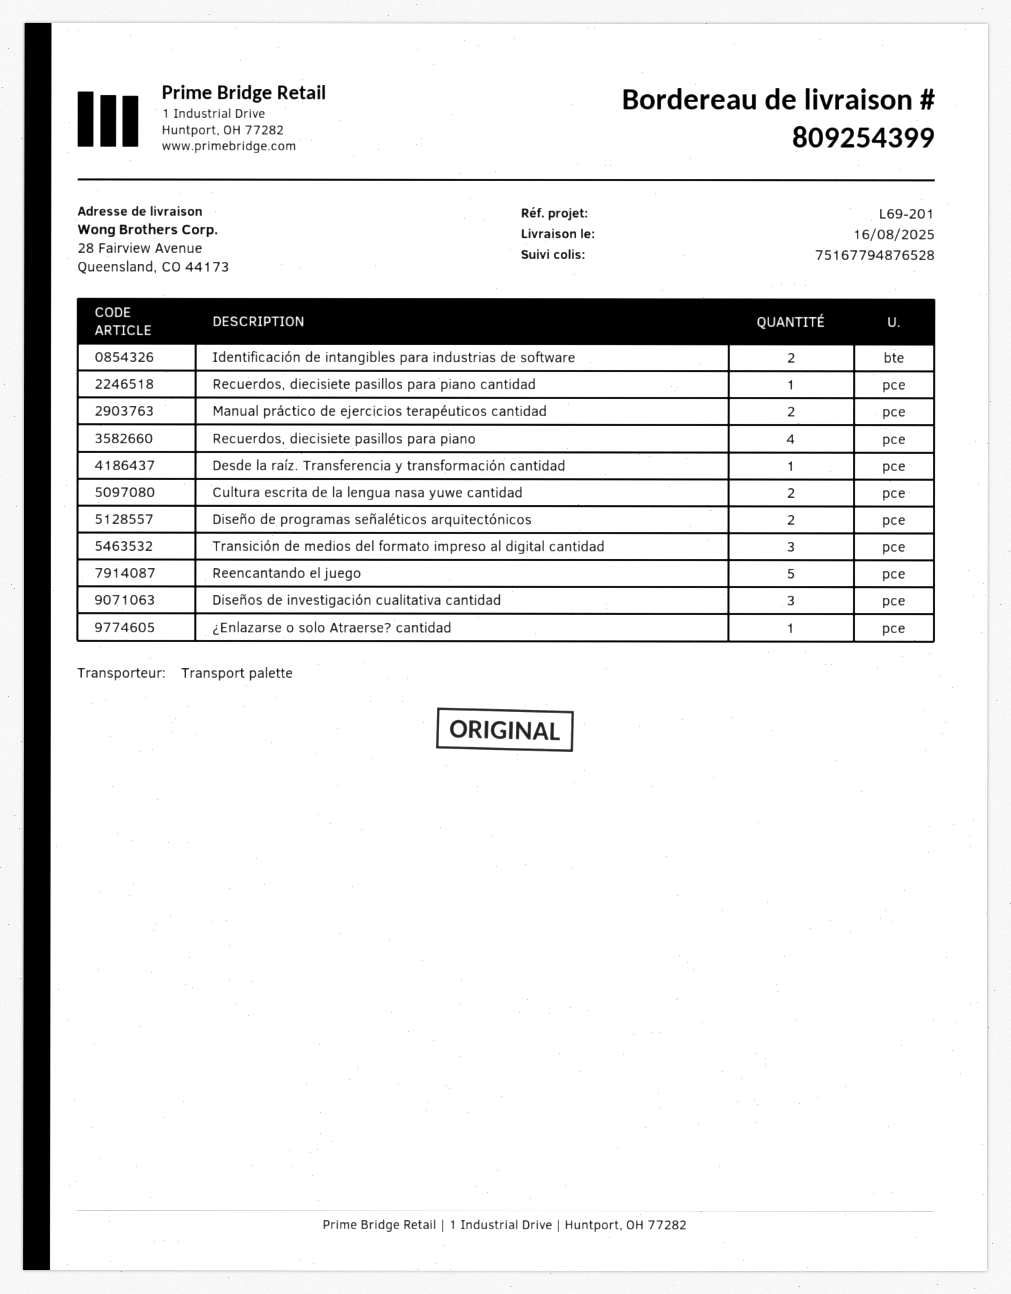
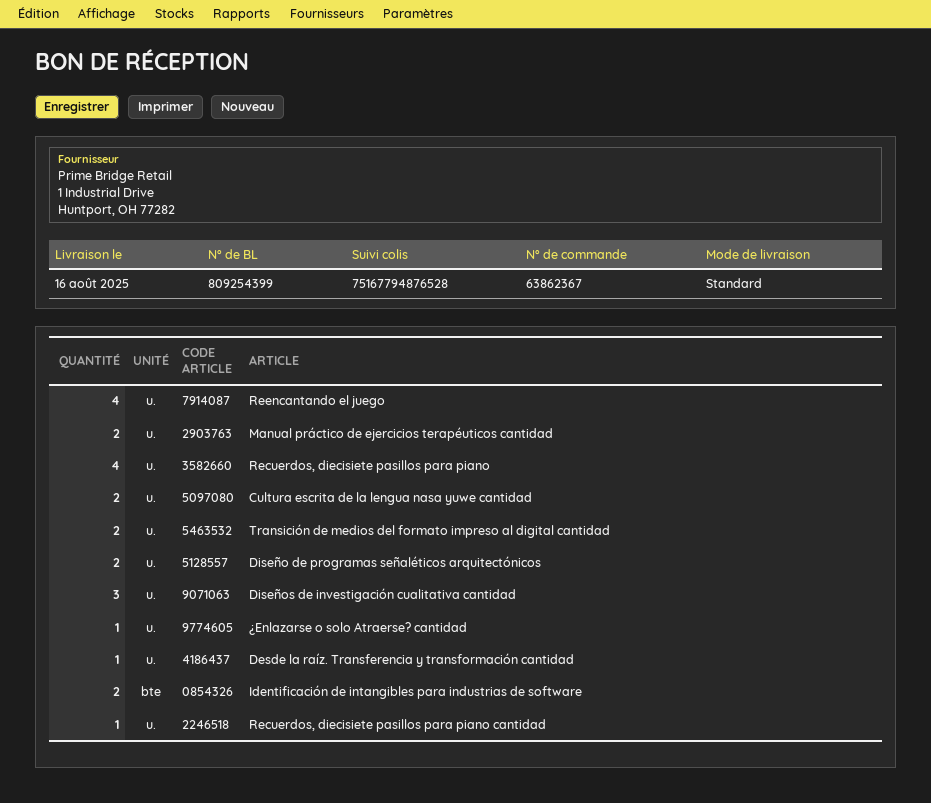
shipping method: pallet freight -> standard
Transición de medios del formato impreso al digital cantidad: 3 -> 2
Reencantando el juego: 5 -> 4

